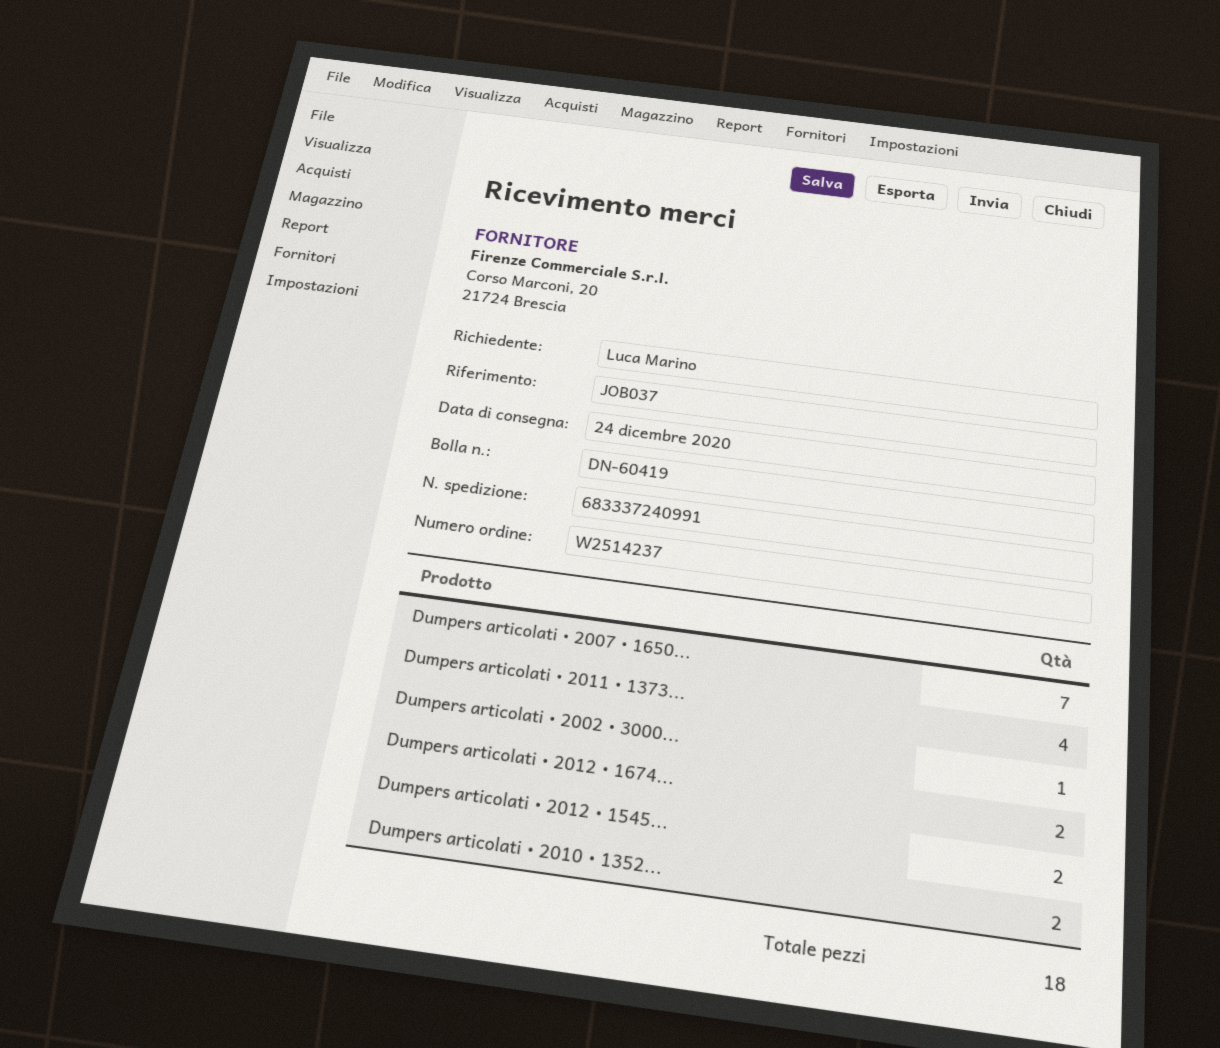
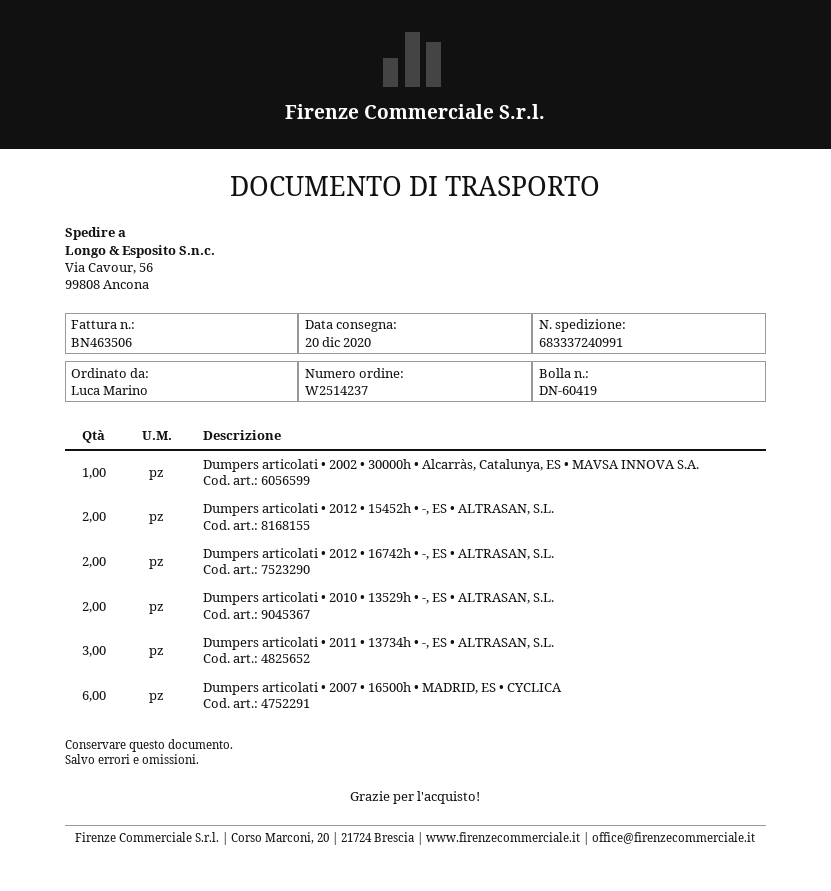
delivery date: 2020-12-24 -> 2020-12-20
Dumpers articolati • 2007 • 1650...: 7 -> 6
Dumpers articolati • 2011 • 1373...: 4 -> 3

